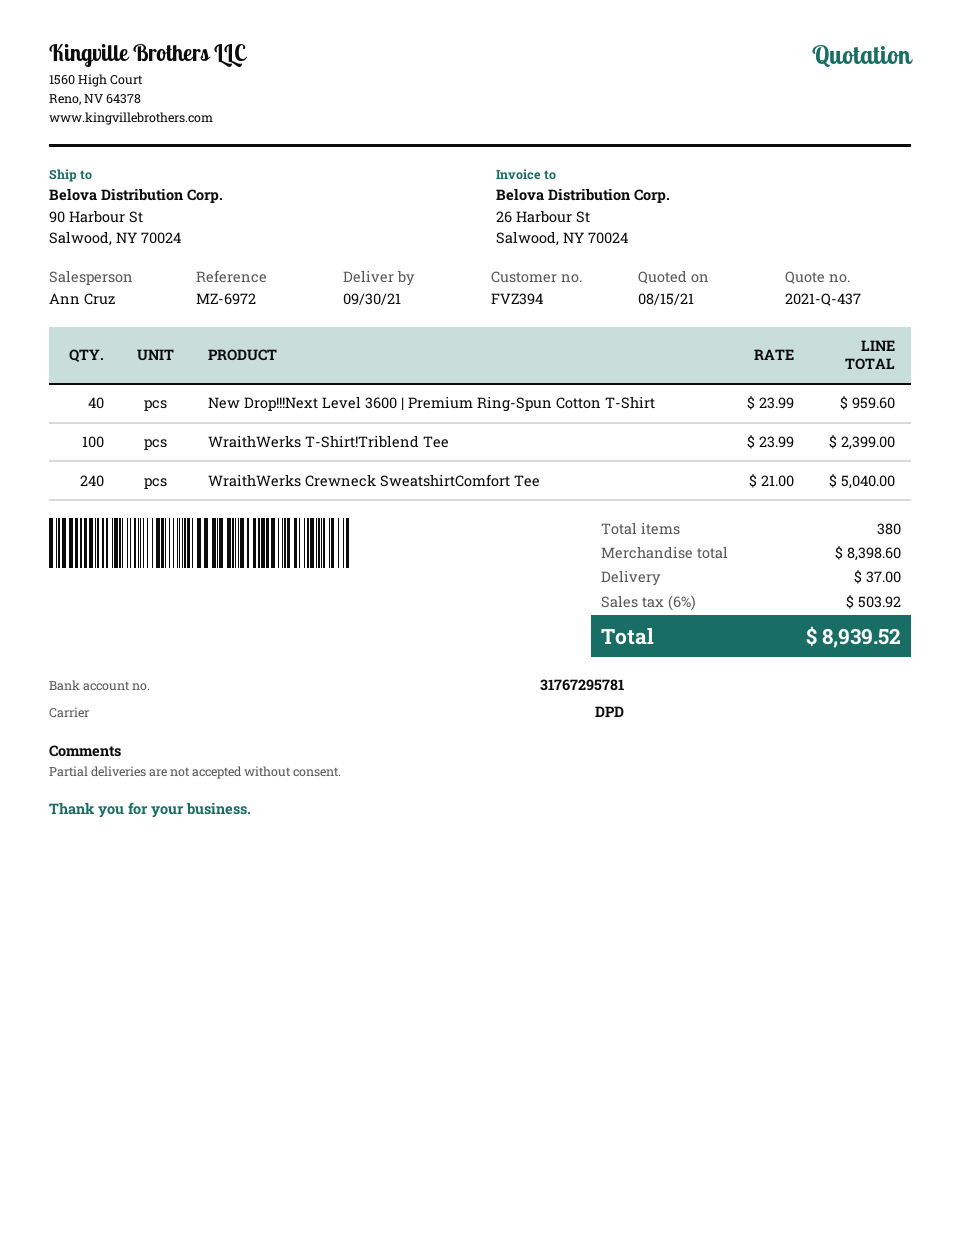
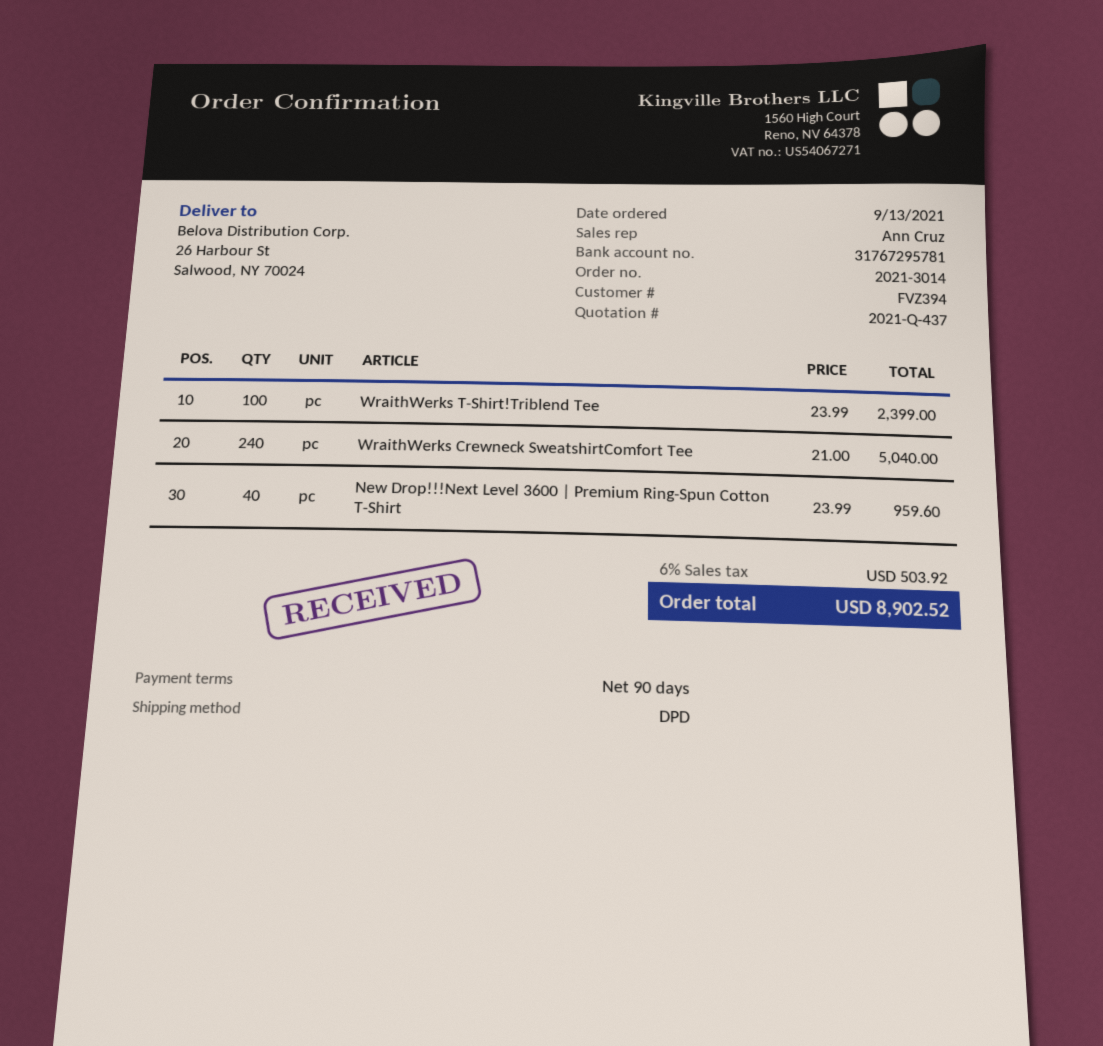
ship to: 90 Harbour St, Salwood, NY 70024 -> 26 Harbour St, Salwood, NY 70024
shipping: 37.00 -> none
total: 8939.52 -> 8902.52

